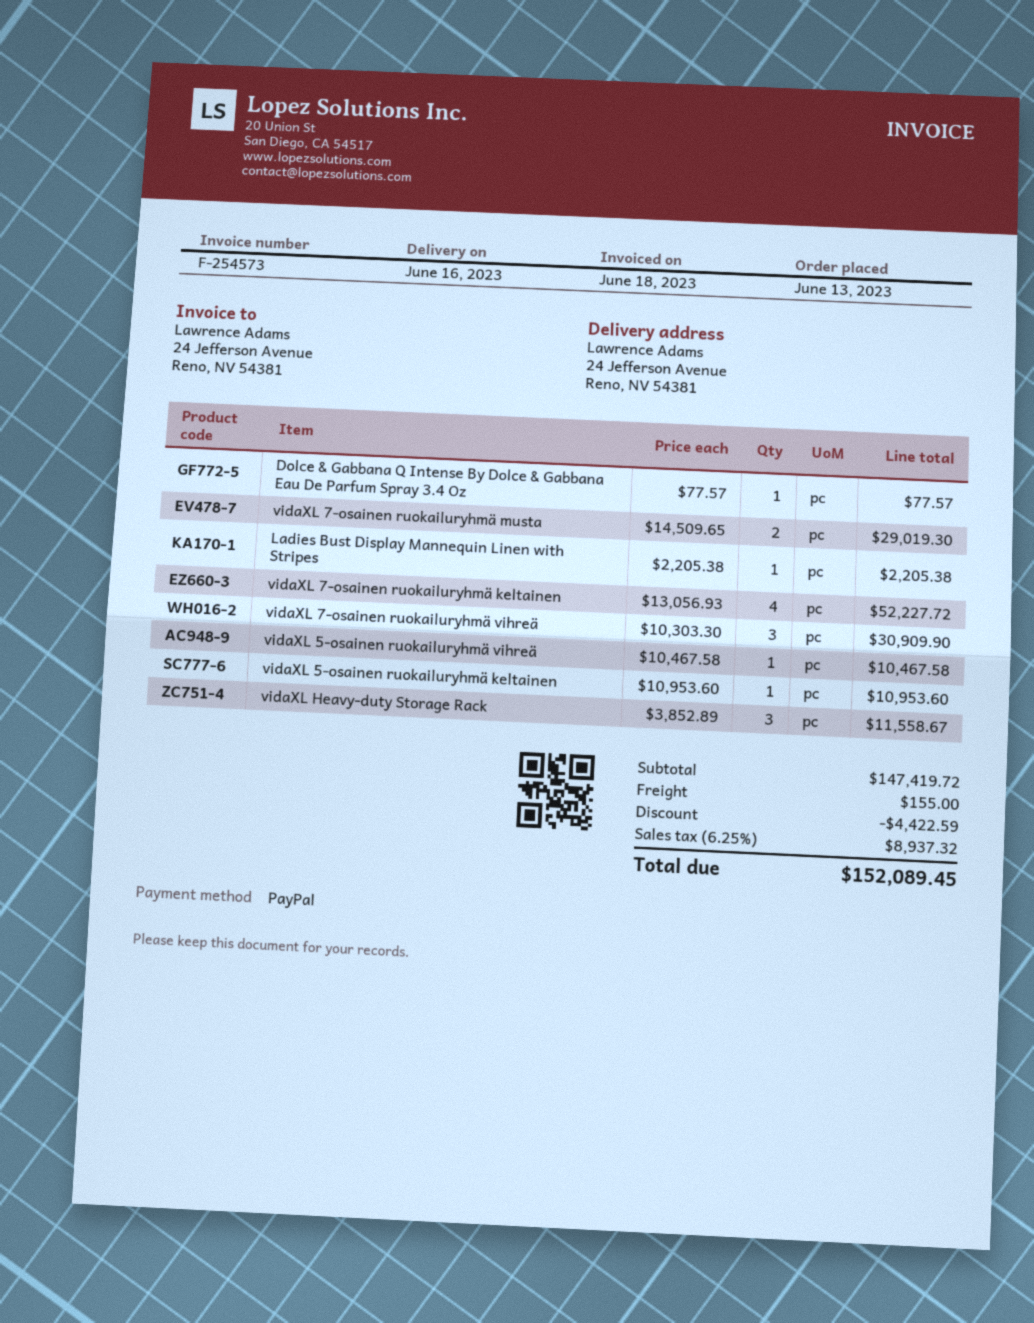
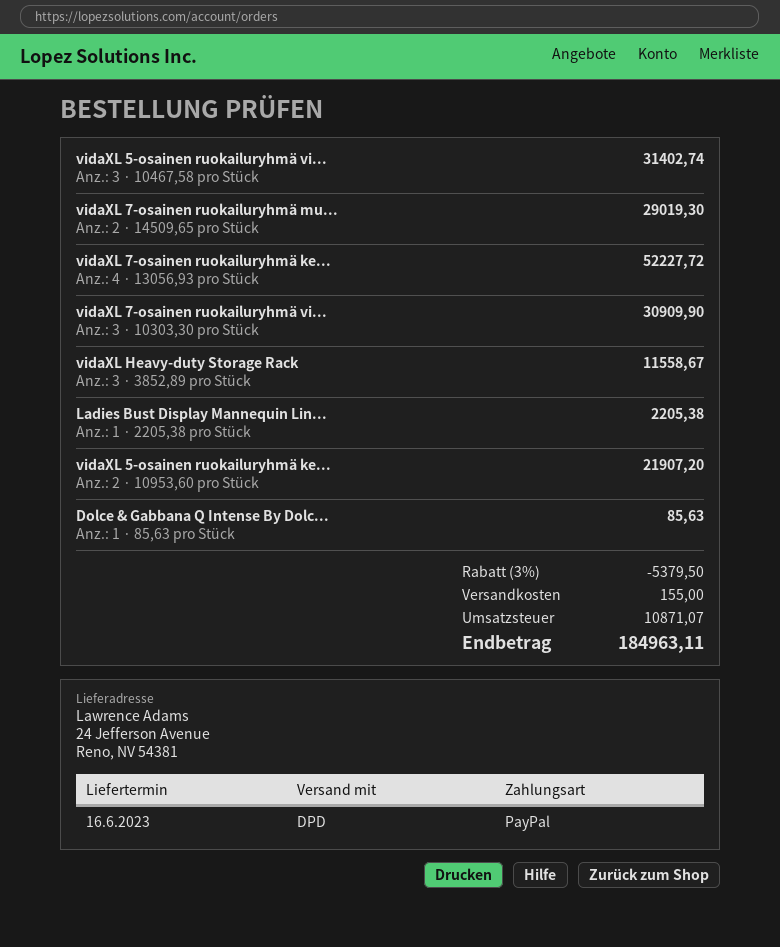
Dolce & Gabbana Q Intense By Dolce & Gabbana Eau De Parfum Spray 3.4 Oz: 1 x 77.57 = 77.57 -> 1 x 85.63 = 85.63
vidaXL 5-osainen ruokailuryhmä vihreä: 1 x 10467.58 = 10467.58 -> 3 x 10467.58 = 31402.74
vidaXL 5-osainen ruokailuryhmä keltainen: 1 x 10953.60 = 10953.60 -> 2 x 10953.60 = 21907.20
discount: 4422.59 -> 5379.50
tax: 8937.32 -> 10871.07
total: 152089.45 -> 184963.11

